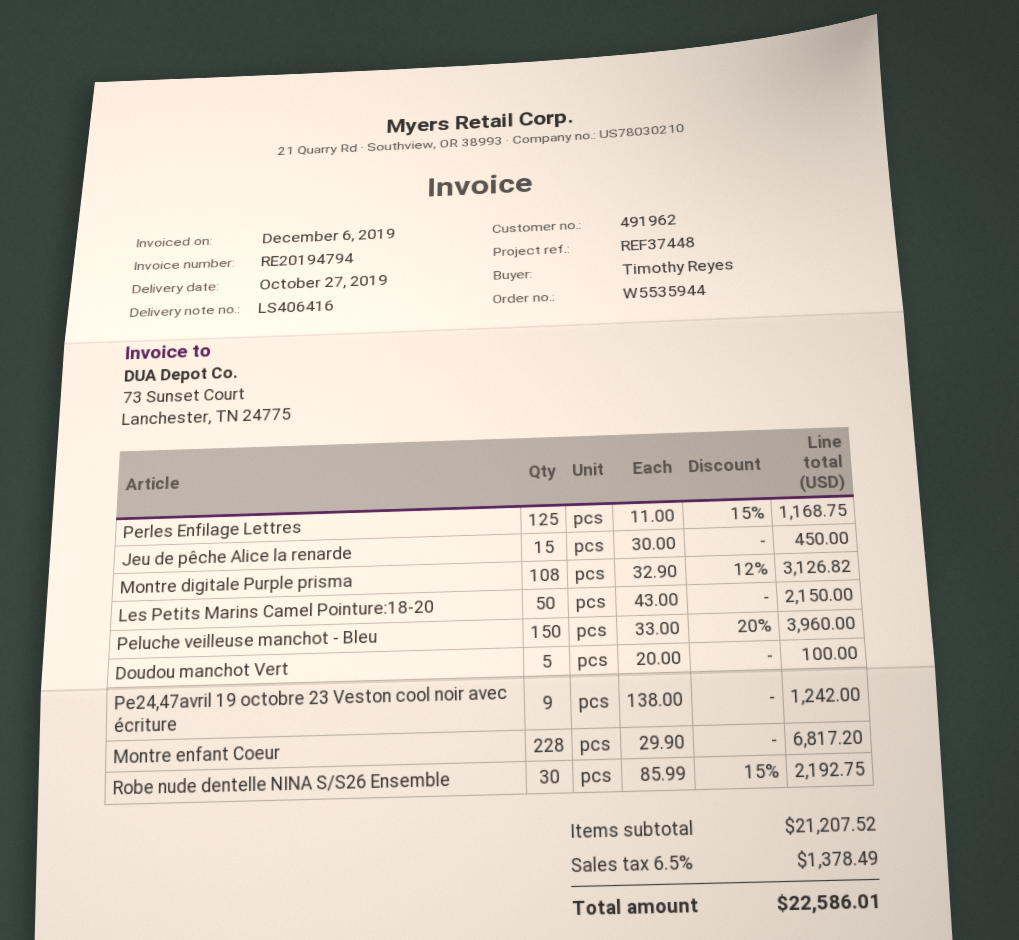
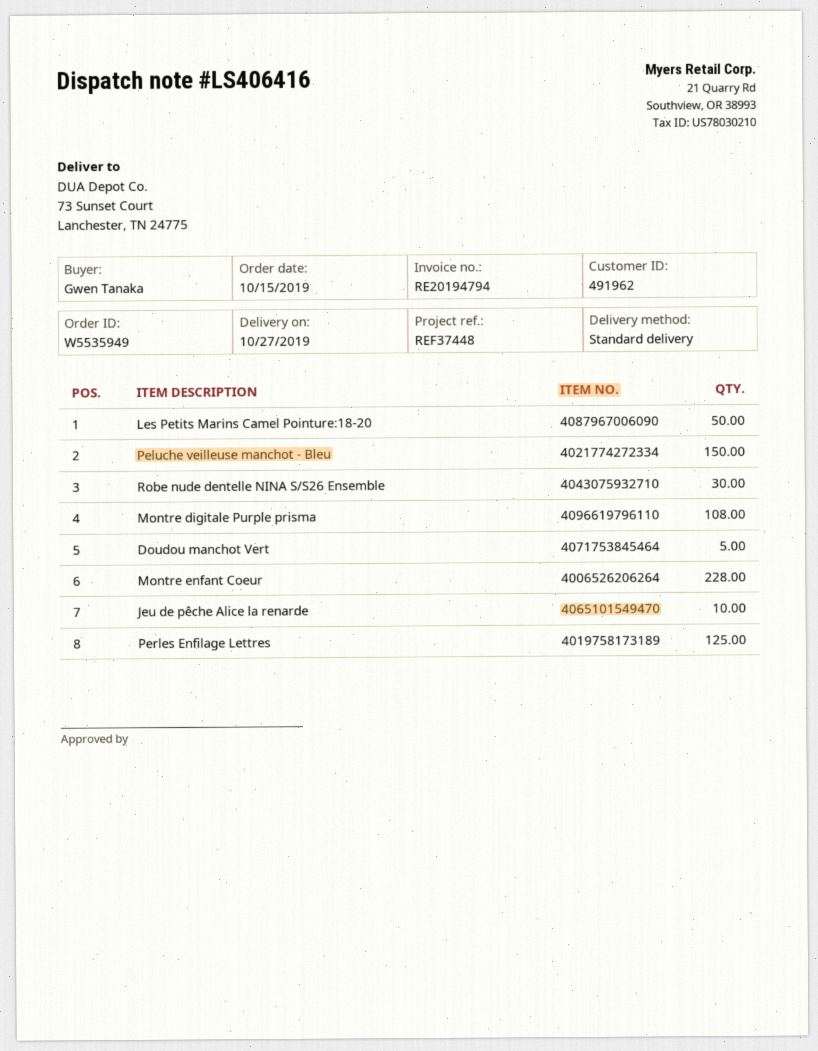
order number: W5535944 -> W5535949
ordered by: Timothy Reyes -> Gwen Tanaka
Jeu de pêche Alice la renarde: 15 -> 10
Pe24,47avril 19 octobre 23 Veston cool noir avec écriture: 9 -> none

